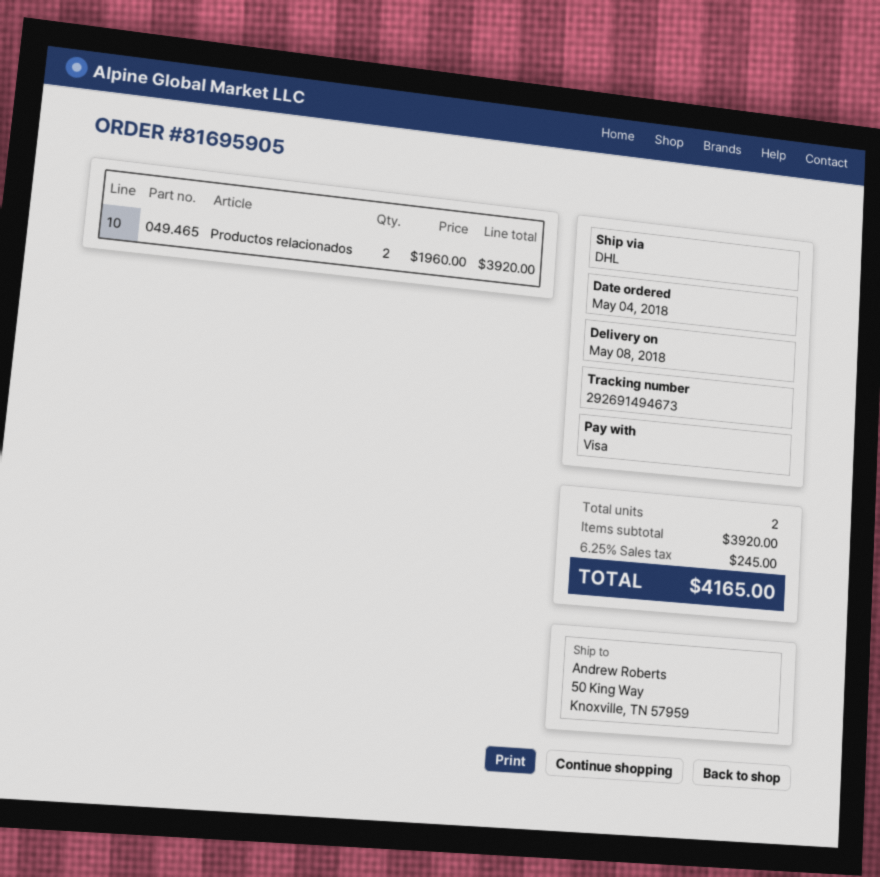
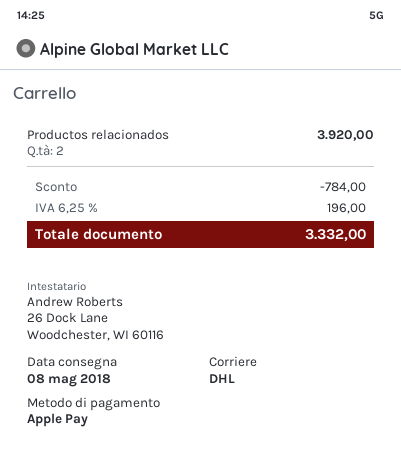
payment method: Visa -> Apple Pay
discount: none -> 784.00
tax: 6.25% = 245.00 -> 6.25% = 196.00
total: 4165.00 -> 3332.00

